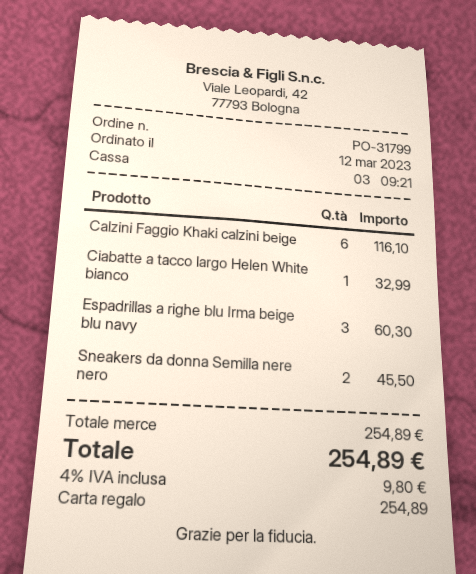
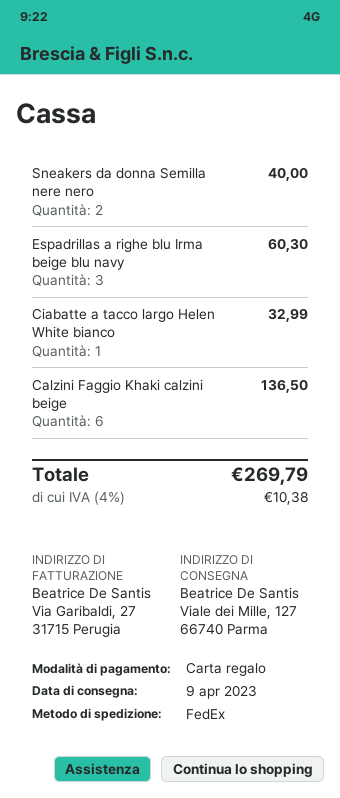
Calzini Faggio Khaki calzini beige: 6 for 116.10 -> 6 for 136.50
Sneakers da donna Semilla nere nero: 2 for 45.50 -> 2 for 40.00
tax: 4% = 9.80 -> 4% = 10.38
total: 254.89 -> 269.79

